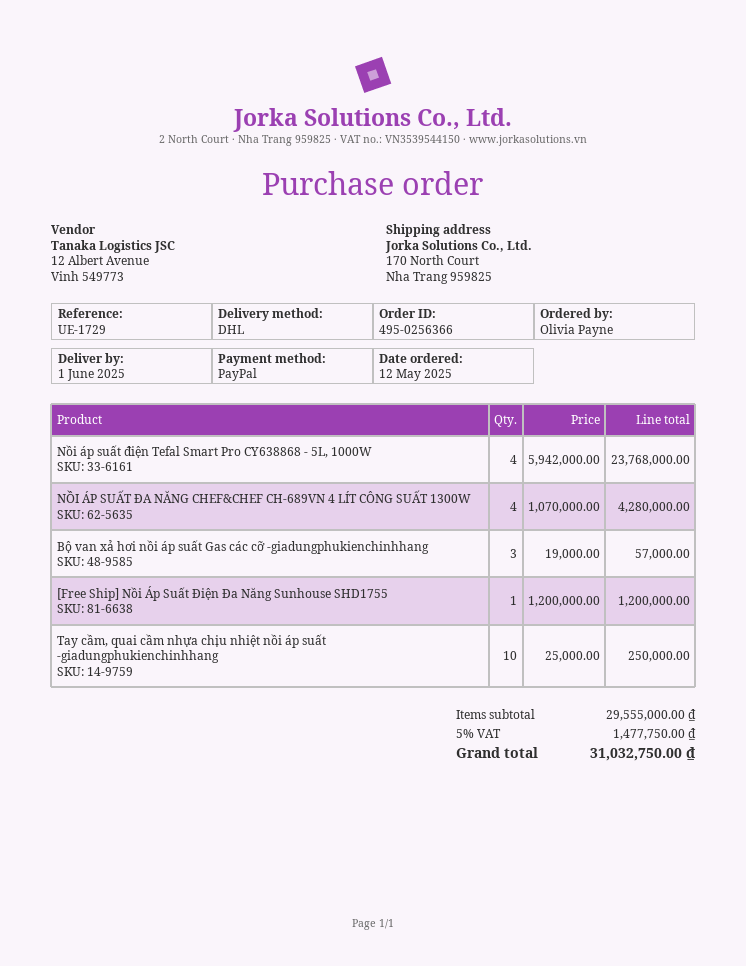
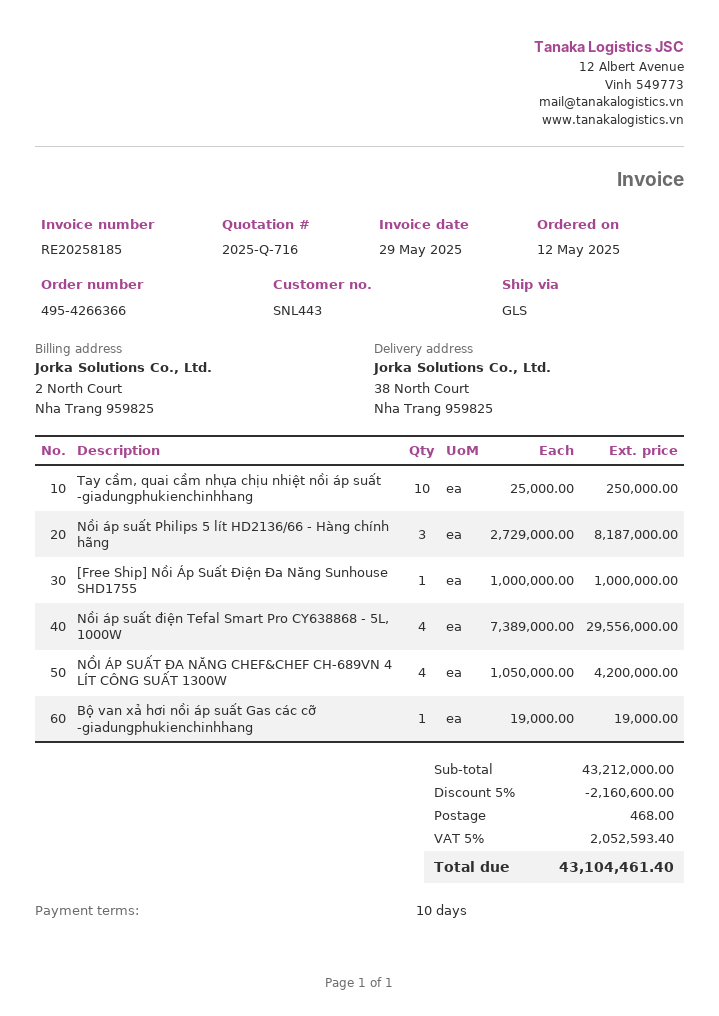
order number: 495-0256366 -> 495-4266366
shipping method: DHL -> GLS
ship to: 170 North Court, Nha Trang 959825 -> 38 North Court, Nha Trang 959825
Nồi áp suất điện Tefal Smart Pro CY638868 - 5L, 1000W: 4 x 5942000.00 = 23768000.00 -> 4 x 7389000.00 = 29556000.00
NỒI ÁP SUẤT ĐA NĂNG CHEF&CHEF CH-689VN 4 LÍT CÔNG SUẤT 1300W: 4 x 1070000.00 = 4280000.00 -> 4 x 1050000.00 = 4200000.00
Bộ van xả hơi nồi áp suất Gas các cỡ -giadungphukienchinhhang: 3 x 19000.00 = 57000.00 -> 1 x 19000.00 = 19000.00
[Free Ship] Nồi Áp Suất Điện Đa Năng Sunhouse SHD1755: 1 x 1200000.00 = 1200000.00 -> 1 x 1000000.00 = 1000000.00
Nồi áp suất Philips 5 lít HD2136/66 - Hàng chính hãng: none -> 3 x 2729000.00 = 8187000.00
subtotal: 29555000.00 -> 43212000.00
discount: none -> 5% = 2160600.00
shipping: none -> 468.00
tax: 5% = 1477750.00 -> 5% = 2052593.40
total: 31032750.00 -> 43104461.40

